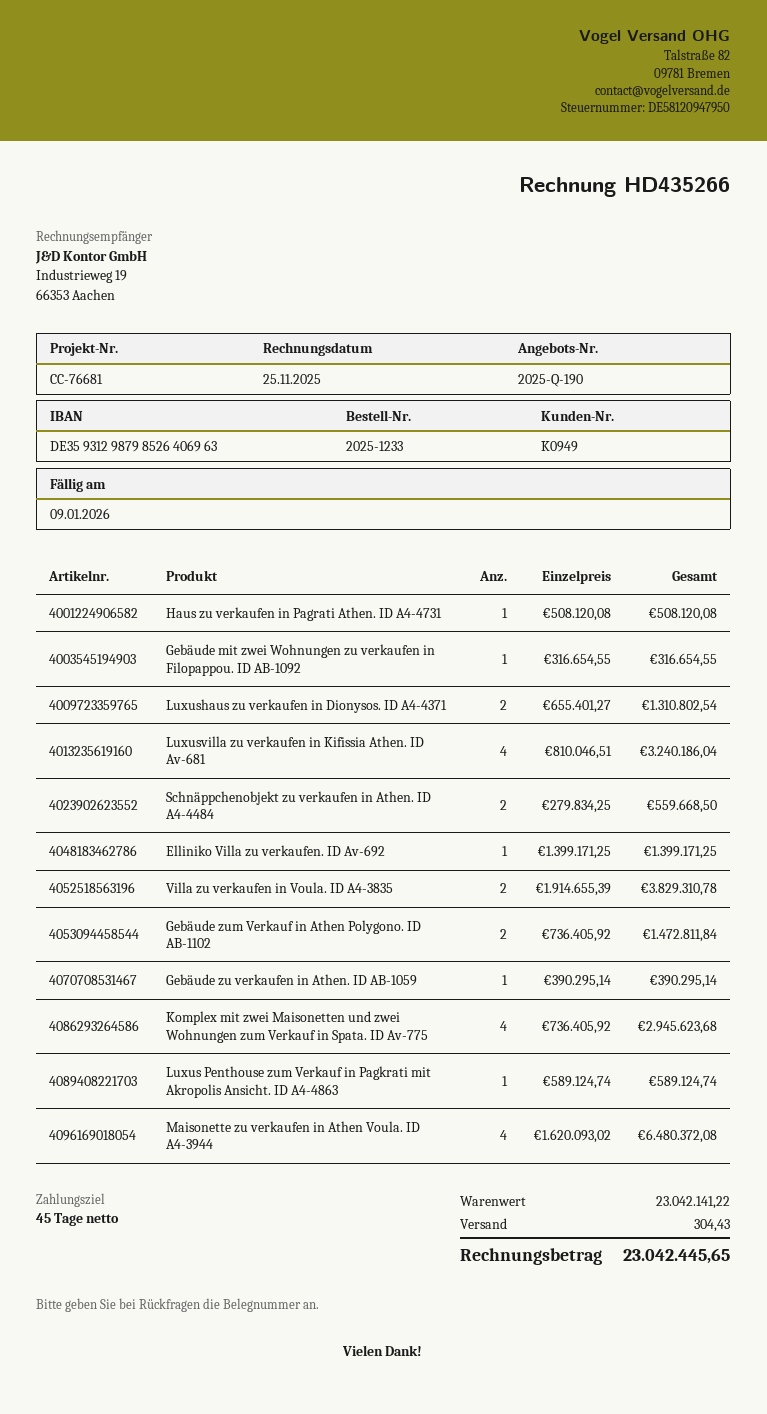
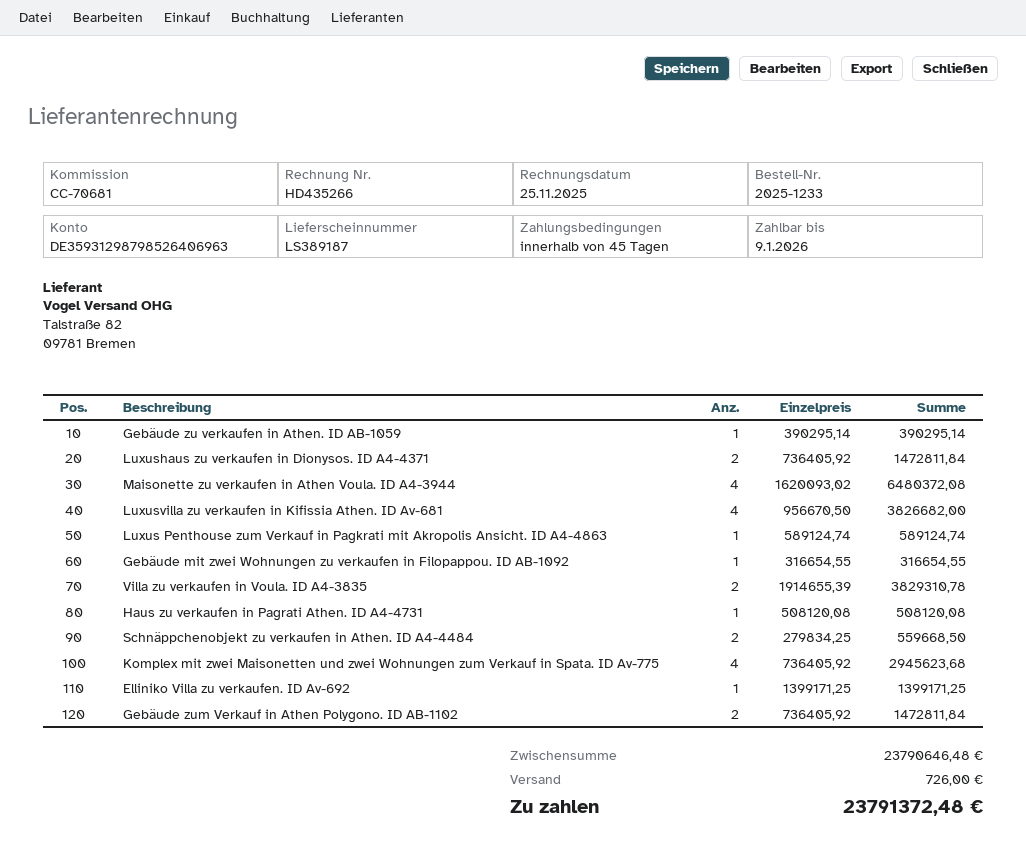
reference: CC-76681 -> CC-70681
Luxushaus zu verkaufen in Dionysos. ID A4-4371: 2 x 655401.27 = 1310802.54 -> 2 x 736405.92 = 1472811.84
Luxusvilla zu verkaufen in Kifissia Athen. ID Av-681: 4 x 810046.51 = 3240186.04 -> 4 x 956670.50 = 3826682.00
subtotal: 23042141.22 -> 23790646.48
shipping: 304.43 -> 726.00
total: 23042445.65 -> 23791372.48

